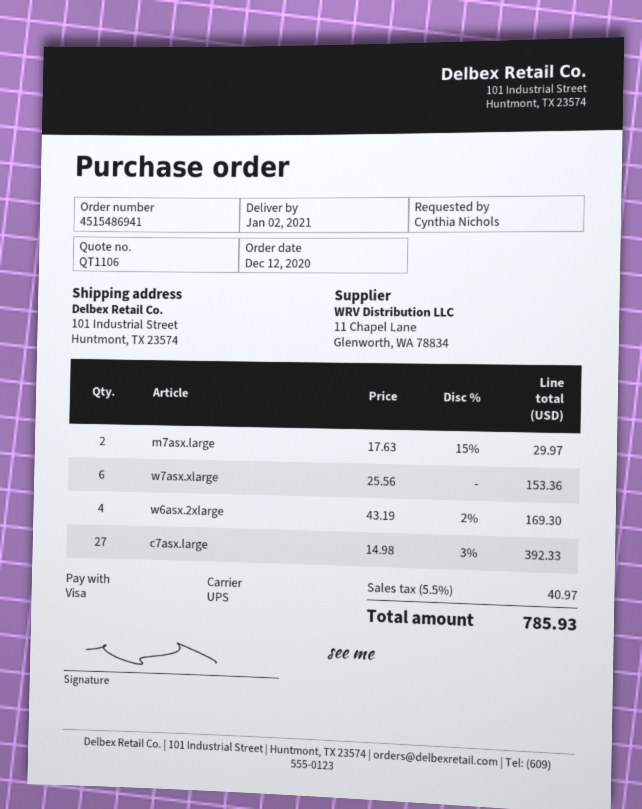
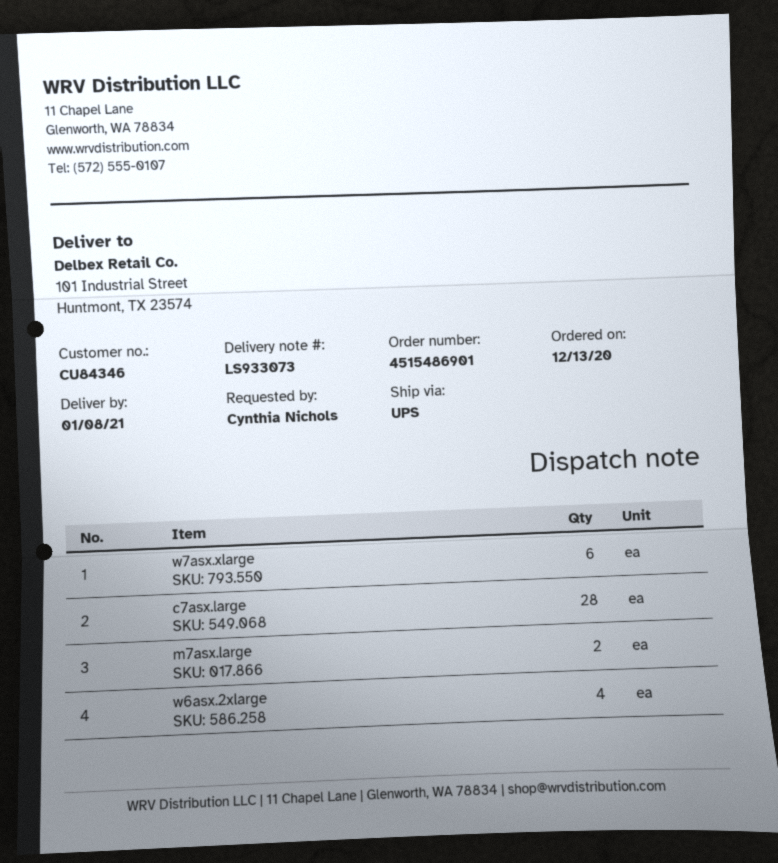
order number: 4515486941 -> 4515486901
order date: 2020-12-12 -> 2020-12-13
delivery date: 2021-01-02 -> 2021-01-08
c7asx.large: 27 -> 28

